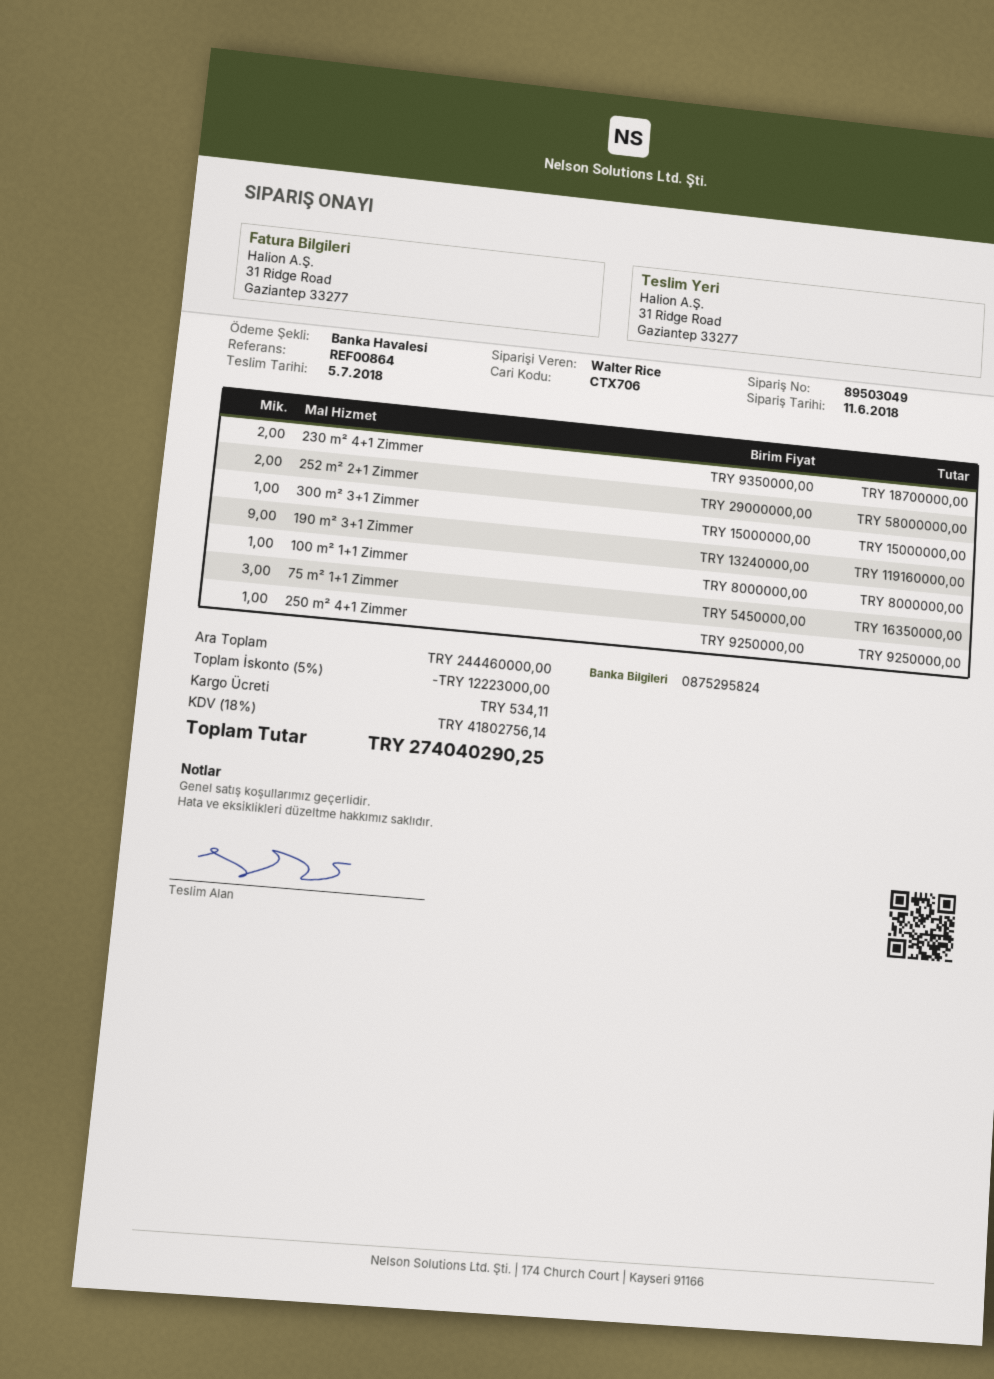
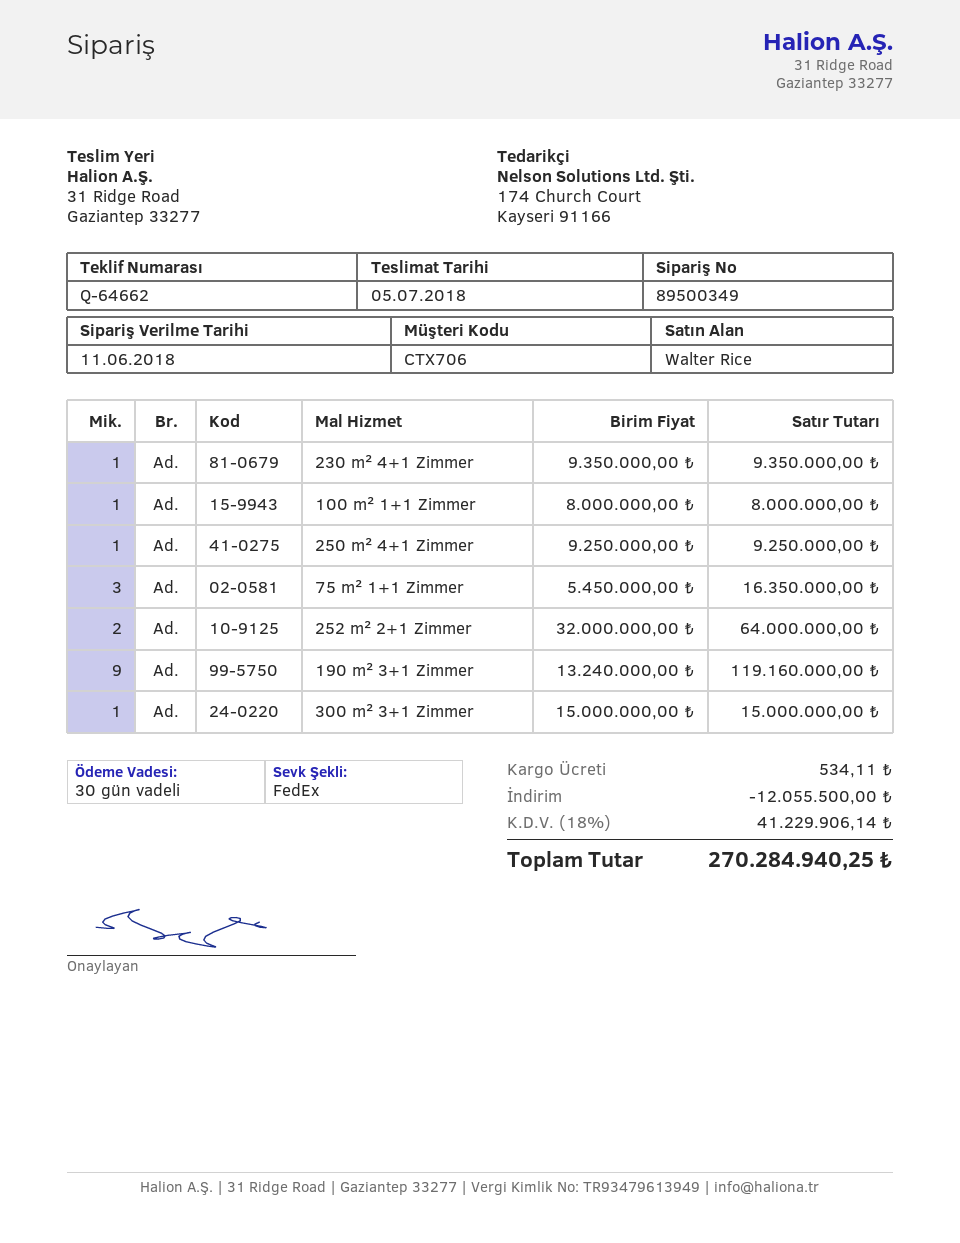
order number: 89503049 -> 89500349
230 m² 4+1 Zimmer: 2 x 9350000.00 = 18700000.00 -> 1 x 9350000.00 = 9350000.00
252 m² 2+1 Zimmer: 2 x 29000000.00 = 58000000.00 -> 2 x 32000000.00 = 64000000.00
discount: 12223000.00 -> 12055500.00
tax: 18% = 41802756.14 -> 18% = 41229906.14
total: 274040290.25 -> 270284940.25

